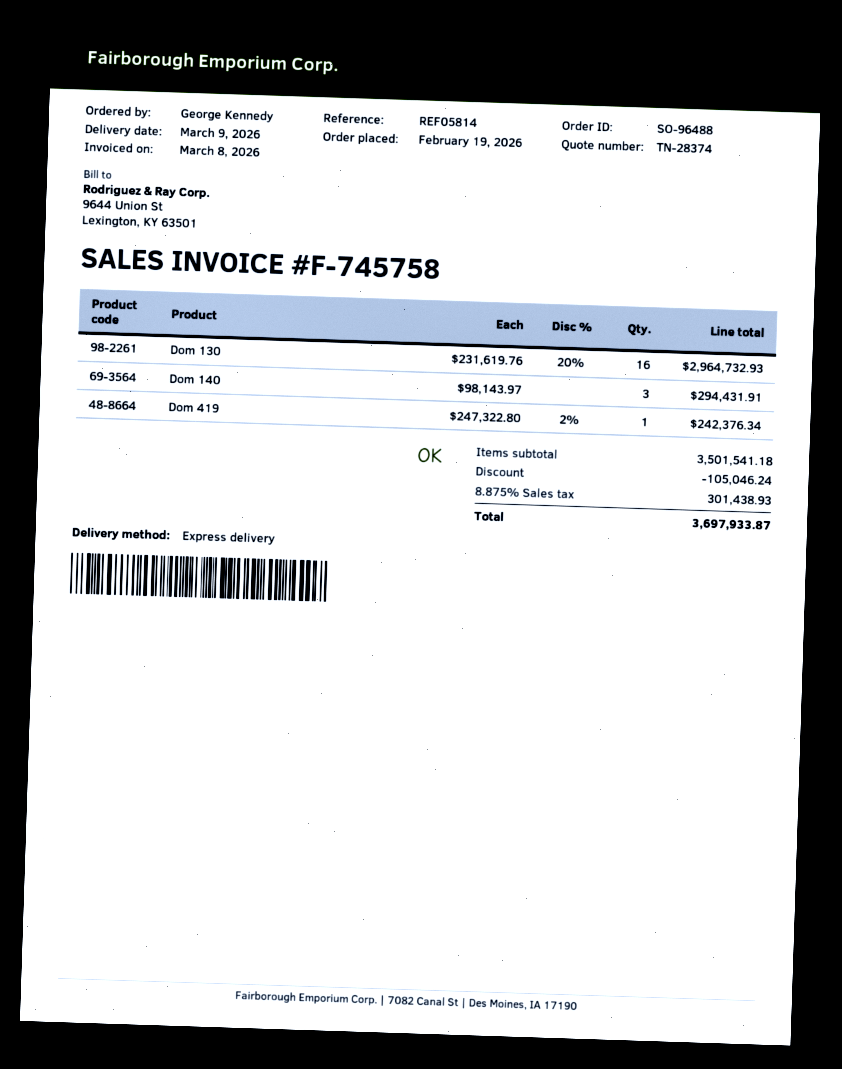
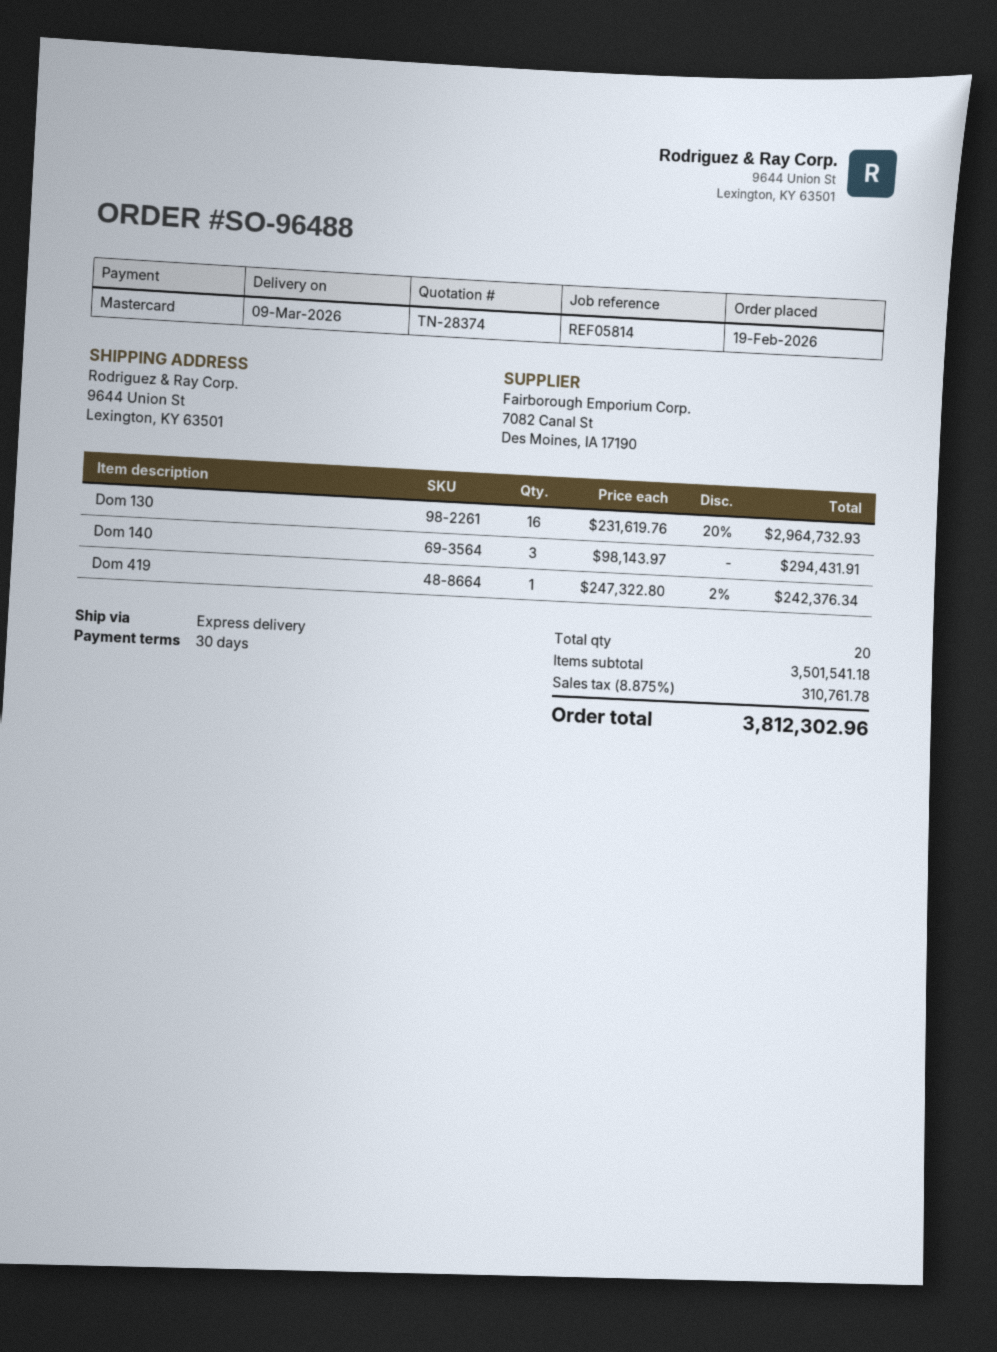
discount: 105046.24 -> none
tax: 8.875% = 301438.93 -> 8.875% = 310761.78
total: 3697933.87 -> 3812302.96

